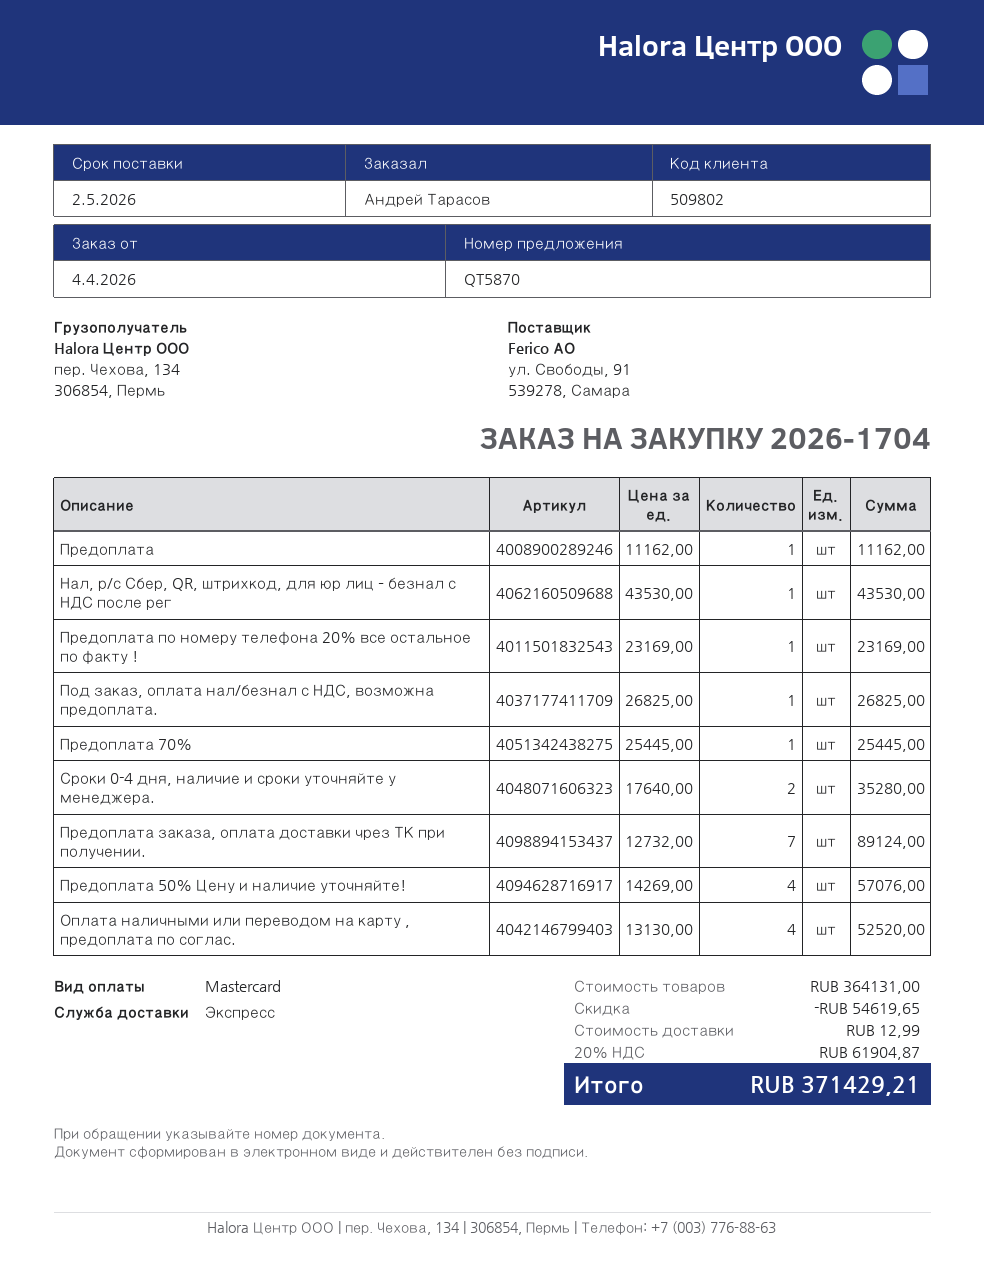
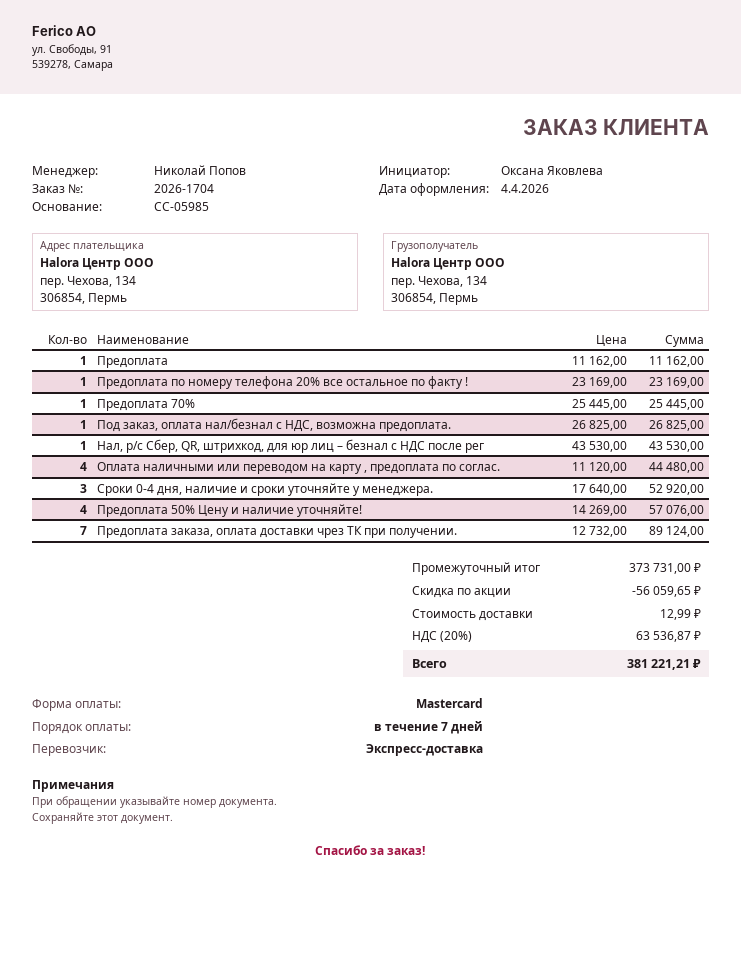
ordered by: Андрей Тарасов -> Оксана Яковлева
Сроки 0-4 дня, наличие и сроки уточняйте у менеджера.: 2 x 17640.00 = 35280.00 -> 3 x 17640.00 = 52920.00
Оплата наличными или переводом на карту , предоплата по соглас.: 4 x 13130.00 = 52520.00 -> 4 x 11120.00 = 44480.00
subtotal: 364131.00 -> 373731.00
discount: 54619.65 -> 56059.65
tax: 20% = 61904.87 -> 20% = 63536.87
total: 371429.21 -> 381221.21

